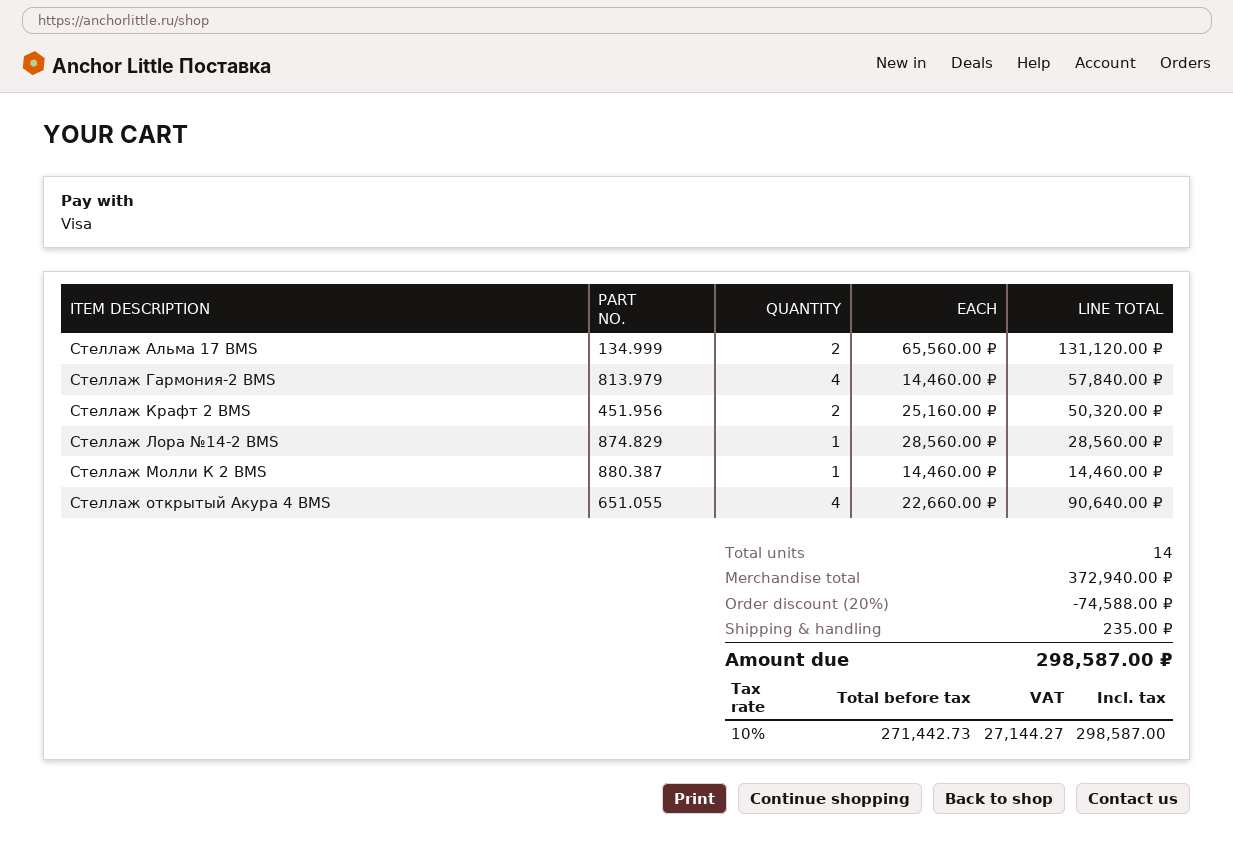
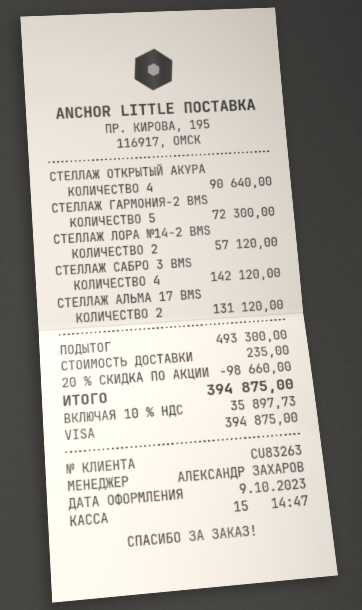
Стеллаж Гармония-2 BMS: 4 for 57840.00 -> 5 for 72300.00
Стеллаж Крафт 2 BMS: 2 for 50320.00 -> none
Стеллаж Лора №14-2 BMS: 1 for 28560.00 -> 2 for 57120.00
Стеллаж Молли К 2 BMS: 1 for 14460.00 -> none
СТЕЛЛАЖ САБРО 3 BMS: none -> 4 for 142120.00
subtotal: 372940.00 -> 493300.00
discount: 20% = 74588.00 -> 20% = 98660.00
tax: 10% = 27144.27 -> 10% = 35897.73
total: 298587.00 -> 394875.00

